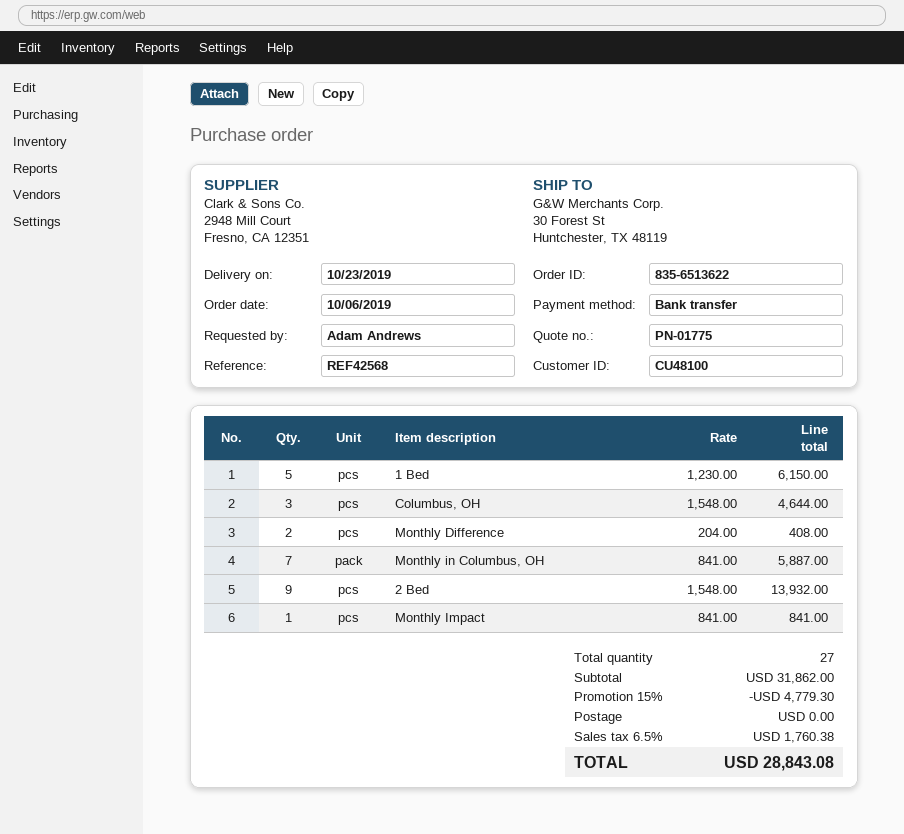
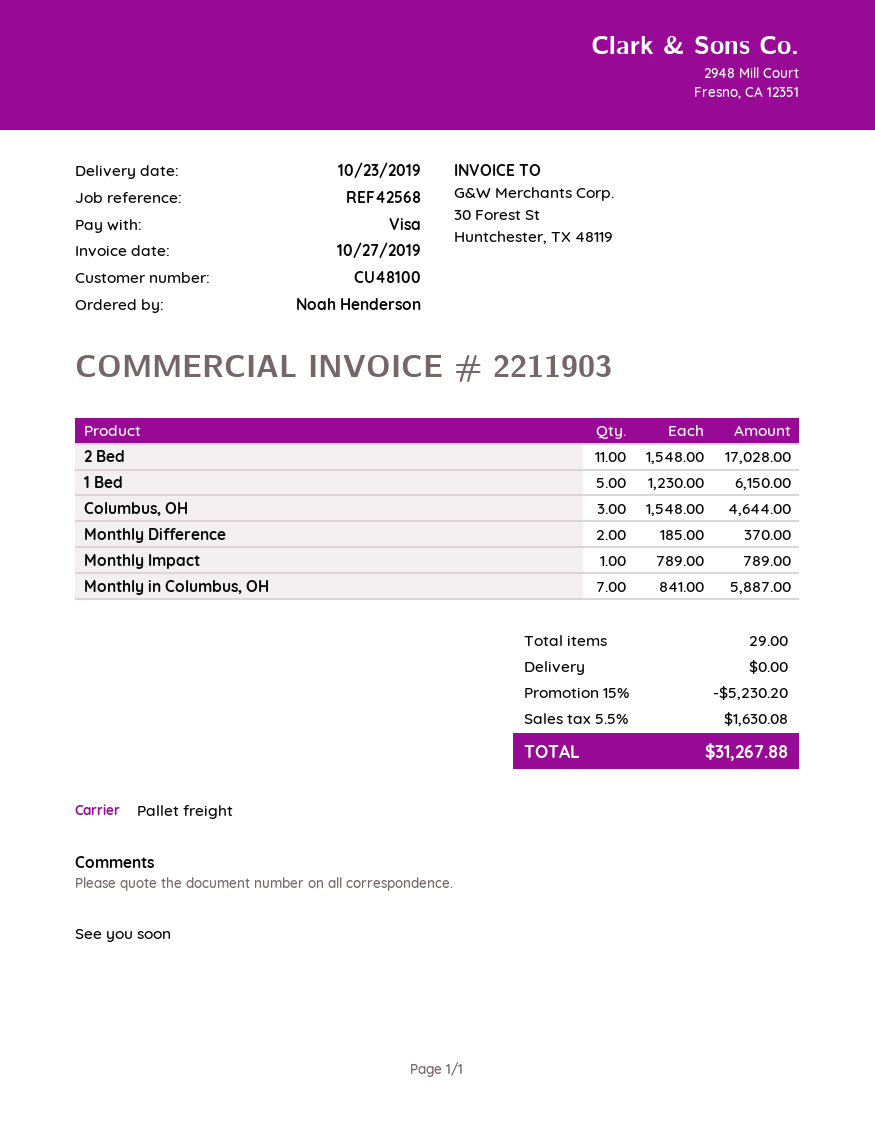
ordered by: Adam Andrews -> Noah Henderson
payment method: bank transfer -> Visa
Monthly Difference: 2 x 204.00 = 408.00 -> 2 x 185.00 = 370.00
2 Bed: 9 x 1548.00 = 13932.00 -> 11 x 1548.00 = 17028.00
Monthly Impact: 1 x 841.00 = 841.00 -> 1 x 789.00 = 789.00
total quantity: 27 -> 29
discount: 15% = 4779.30 -> 15% = 5230.20
tax: 6.5% = 1760.38 -> 5.5% = 1630.08
total: 28843.08 -> 31267.88

